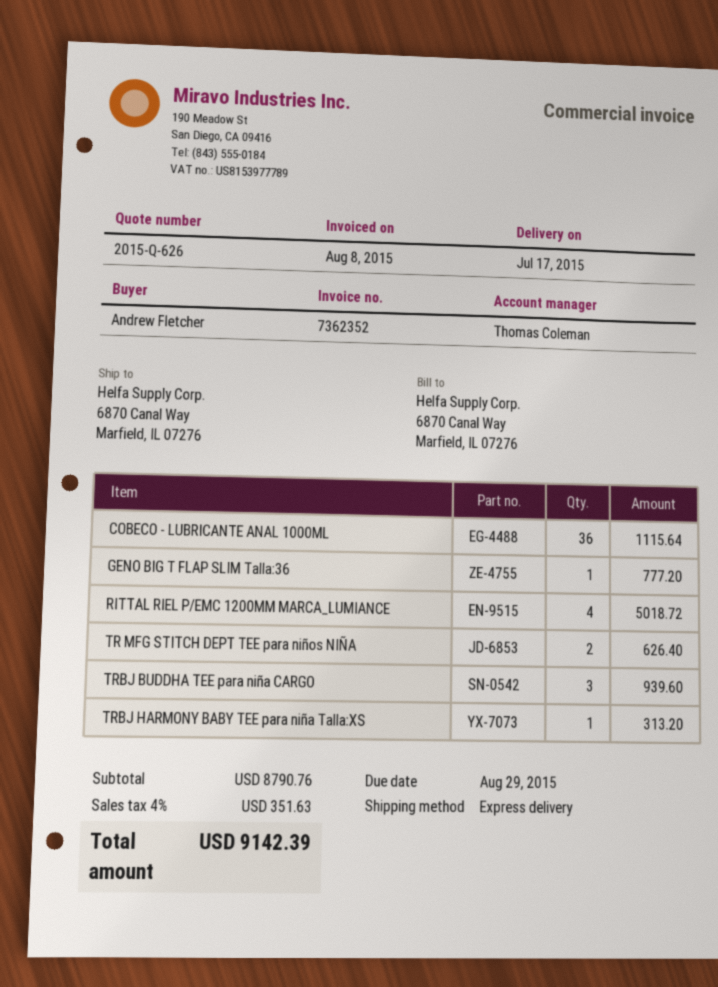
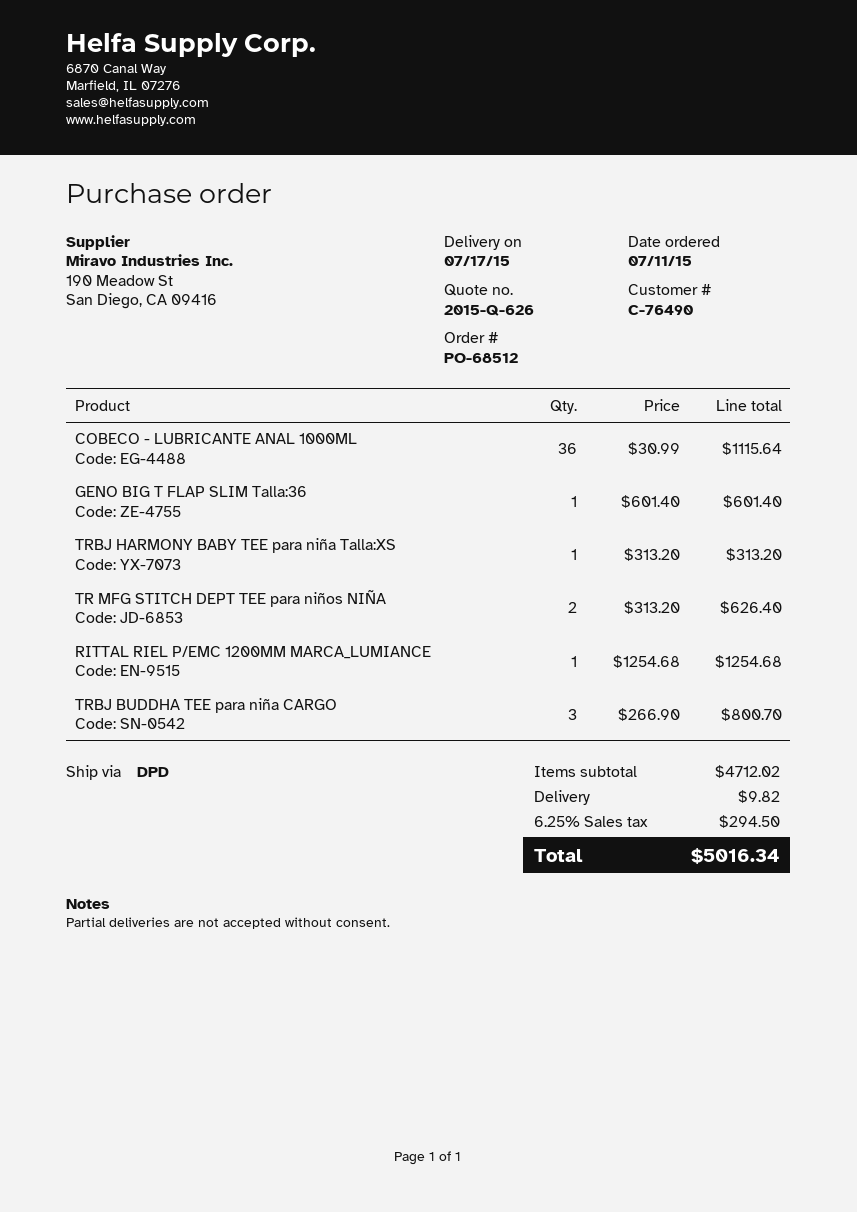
shipping method: express -> DPD
GENO BIG T FLAP SLIM Talla:36: 1 for 777.20 -> 1 for 601.40
RITTAL RIEL P/EMC 1200MM MARCA_LUMIANCE: 4 for 5018.72 -> 1 for 1254.68
TRBJ BUDDHA TEE para niña CARGO: 3 for 939.60 -> 3 for 800.70
subtotal: 8790.76 -> 4712.02
shipping: none -> 9.82
tax: 4% = 351.63 -> 6.25% = 294.50
total: 9142.39 -> 5016.34

